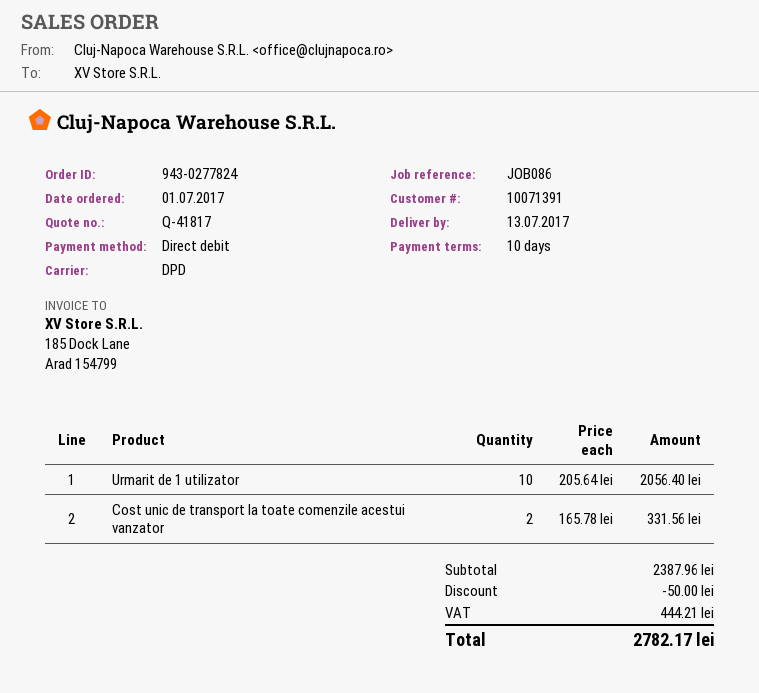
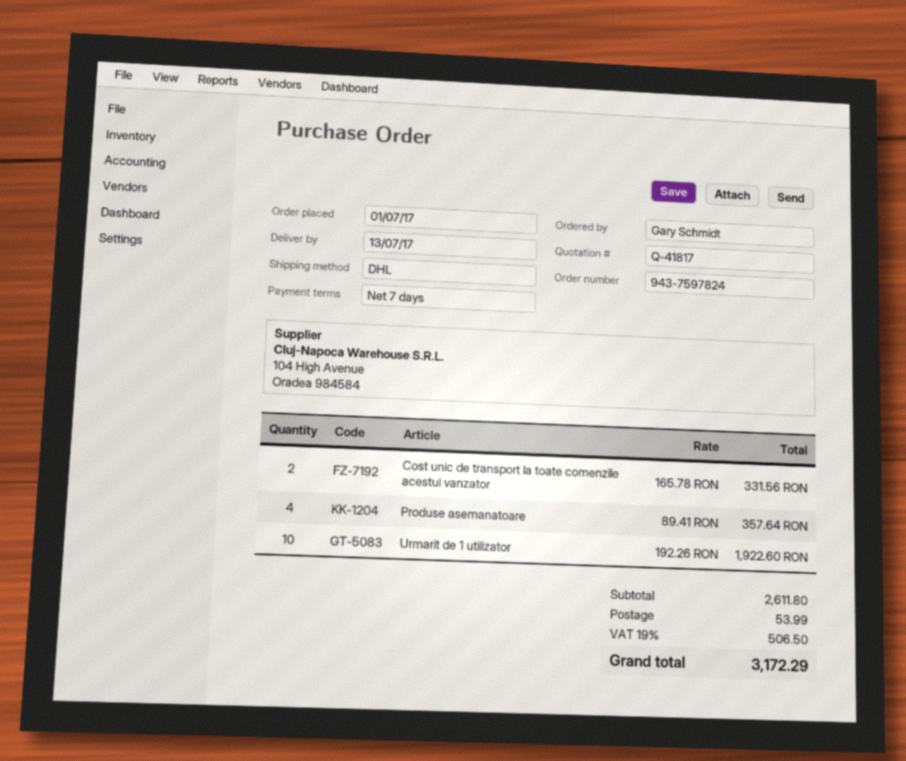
order number: 943-0277824 -> 943-7597824
payment terms: 10 days -> 7 days
shipping method: DPD -> DHL
Urmarit de 1 utilizator: 10 x 205.64 = 2056.40 -> 10 x 192.26 = 1922.60
Produse asemanatoare: none -> 4 x 89.41 = 357.64
subtotal: 2387.96 -> 2611.80
discount: 50.00 -> none
shipping: none -> 53.99
tax: 444.21 -> 506.50
total: 2782.17 -> 3172.29

